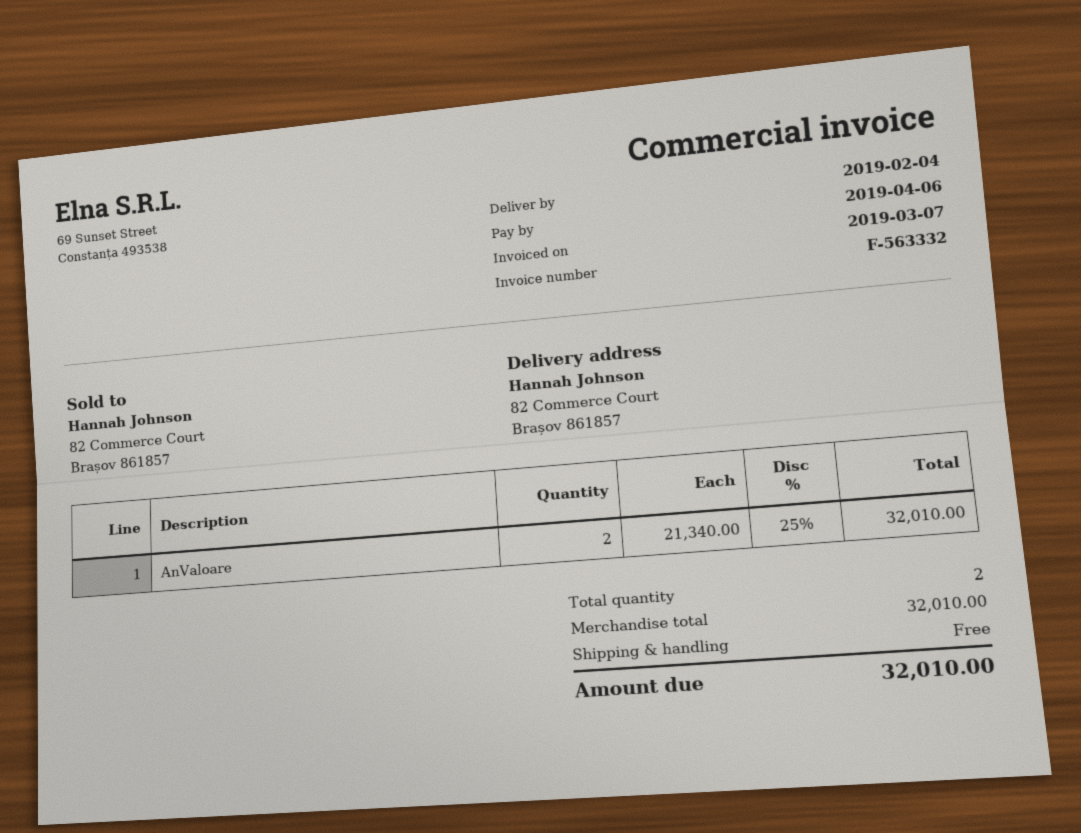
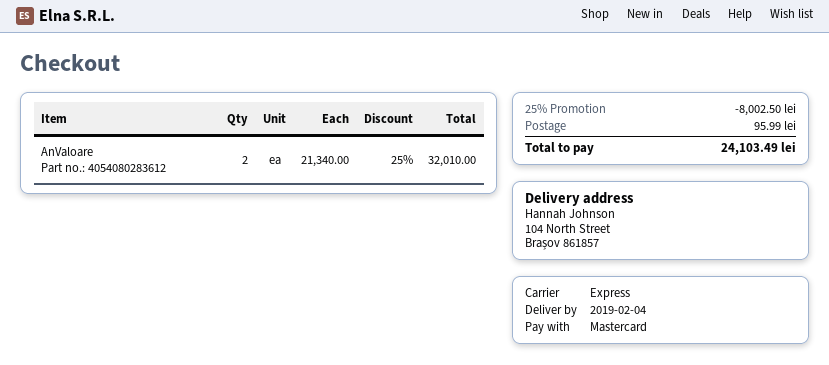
ship to: 82 Commerce Court, Brașov 861857 -> 104 North Street, Brașov 861857
discount: none -> 25% = 8002.50
shipping: 0.00 -> 95.99
total: 32010.00 -> 24103.49

